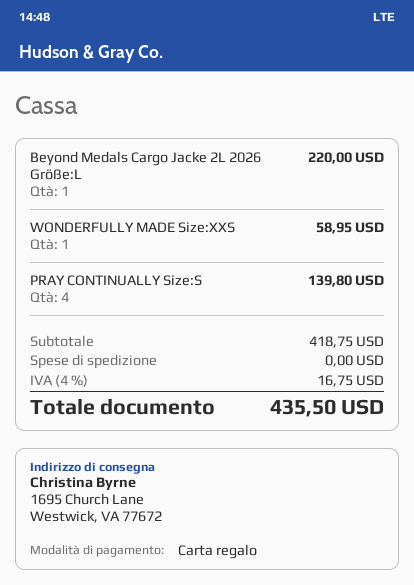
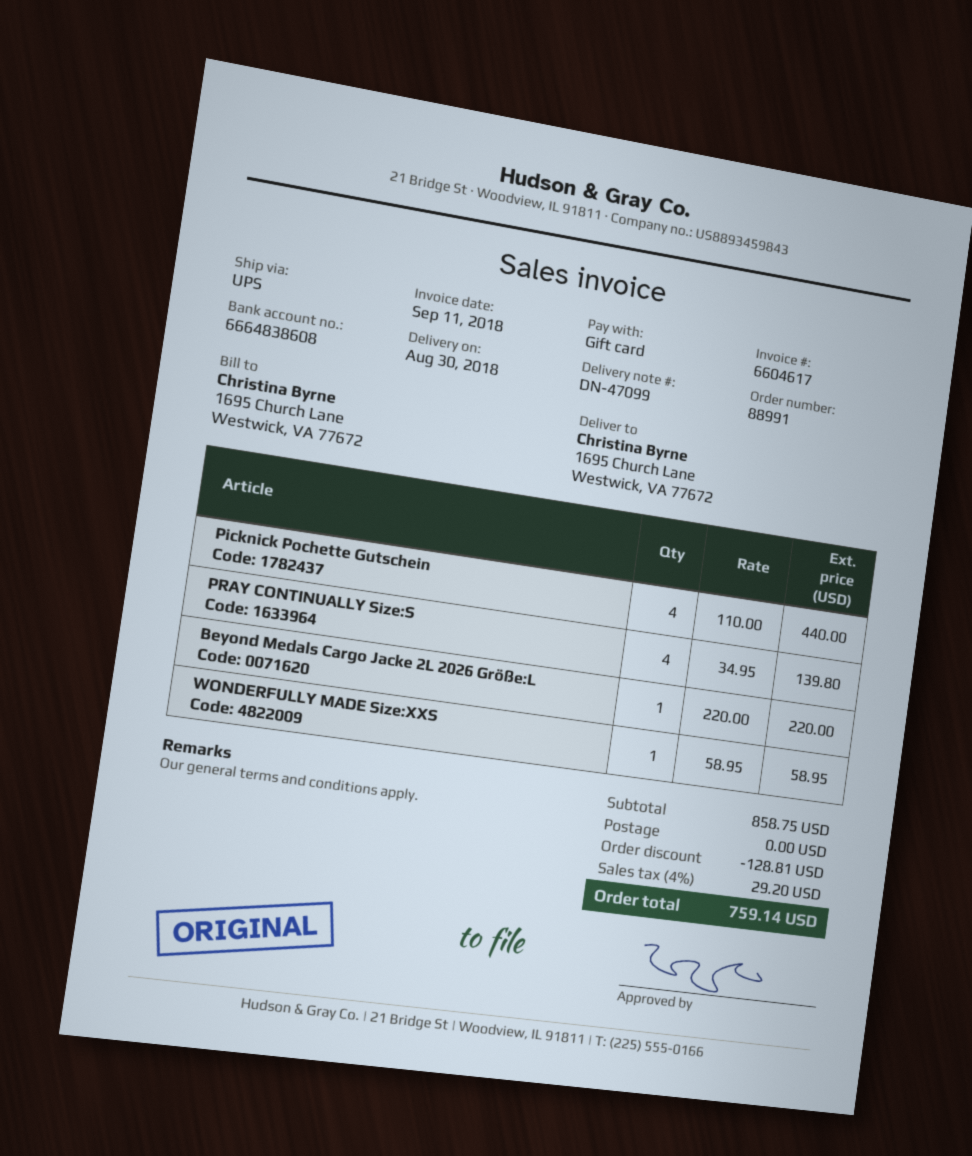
Picknick Pochette Gutschein: none -> 4 for 440.00
subtotal: 418.75 -> 858.75
discount: none -> 128.81
tax: 4% = 16.75 -> 4% = 29.20
total: 435.50 -> 759.14

